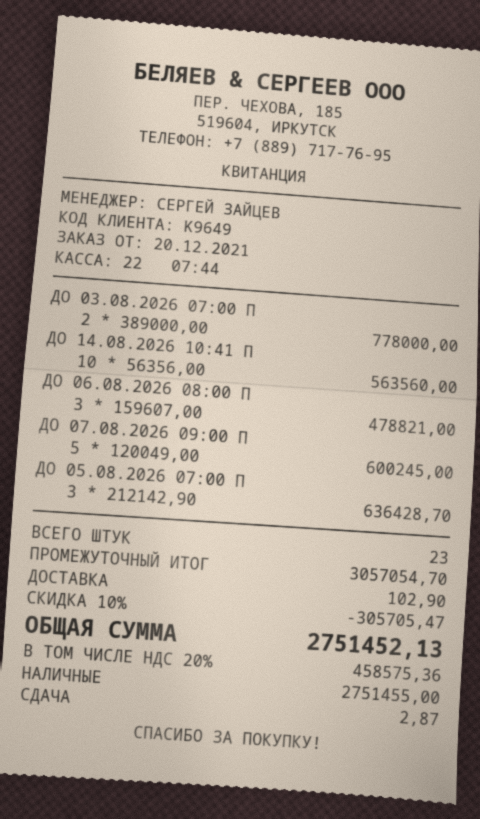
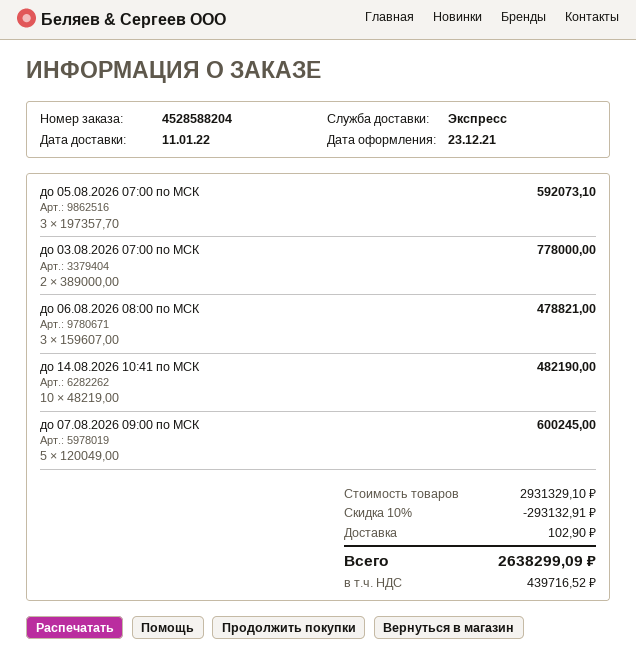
order date: 2021-12-20 -> 2021-12-23
ДО 14.08.2026 10:41 П: 10 x 56356.00 = 563560.00 -> 10 x 48219.00 = 482190.00
ДО 05.08.2026 07:00 П: 3 x 212142.90 = 636428.70 -> 3 x 197357.70 = 592073.10
subtotal: 3057054.70 -> 2931329.10
discount: 10% = 305705.47 -> 10% = 293132.91
tax: 458575.36 -> 439716.52
total: 2751452.13 -> 2638299.09

